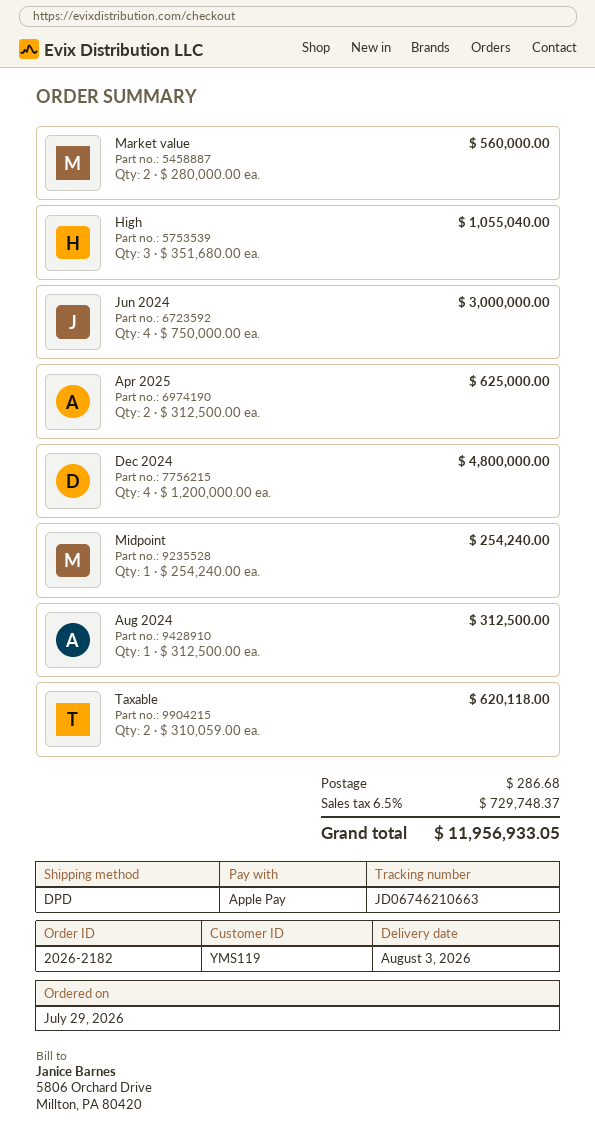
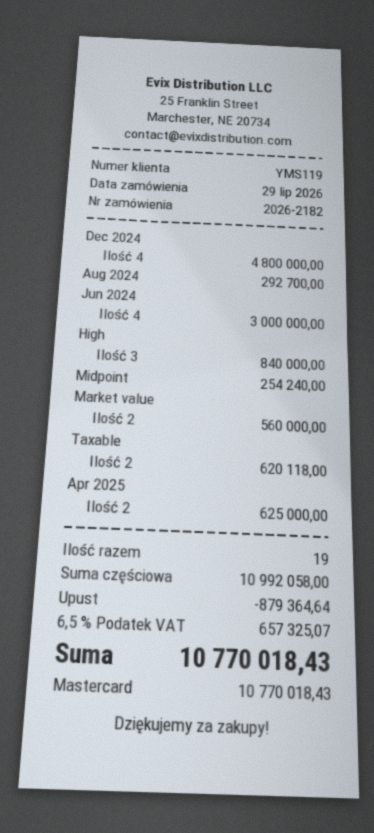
payment method: Apple Pay -> Mastercard
High: 3 for 1055040.00 -> 3 for 840000.00
Aug 2024: 1 for 312500.00 -> 1 for 292700.00
discount: none -> 879364.64
shipping: 286.68 -> none
tax: 6.5% = 729748.37 -> 6.5% = 657325.07
total: 11956933.05 -> 10770018.43

